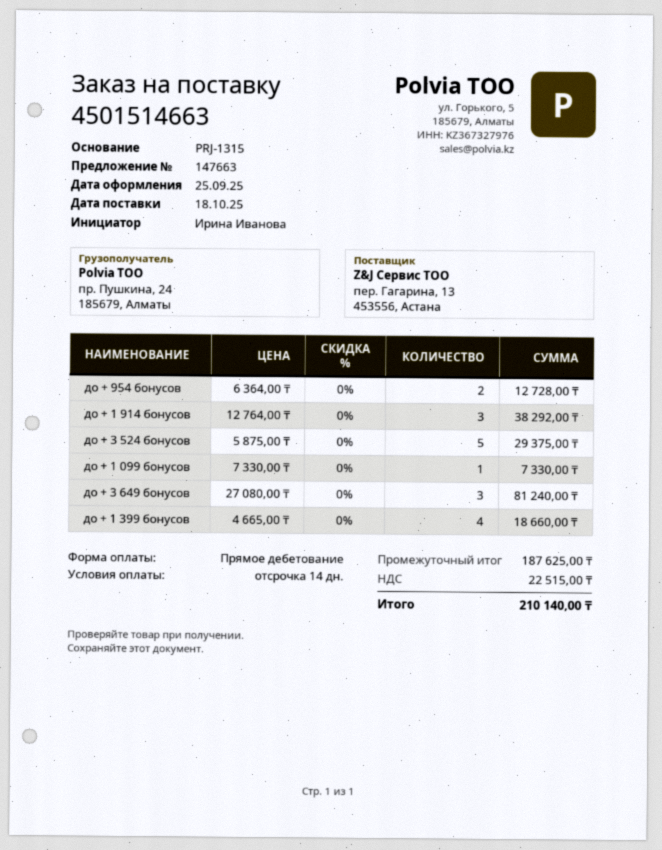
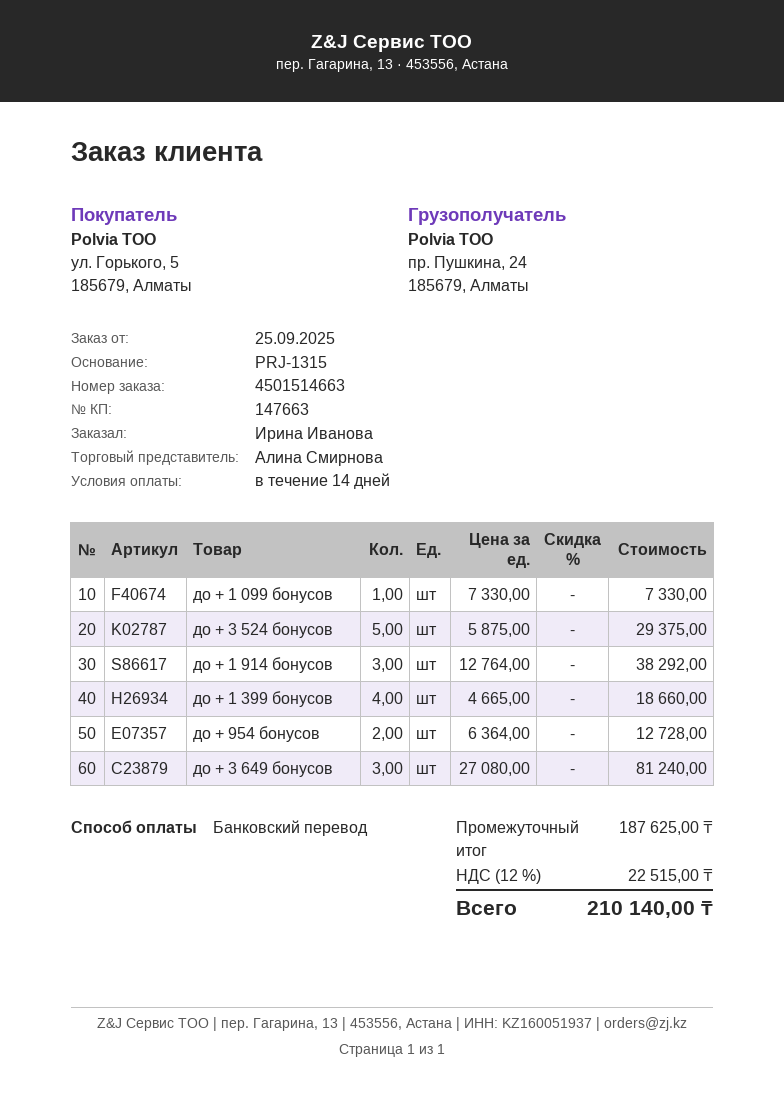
payment method: direct debit -> bank transfer

